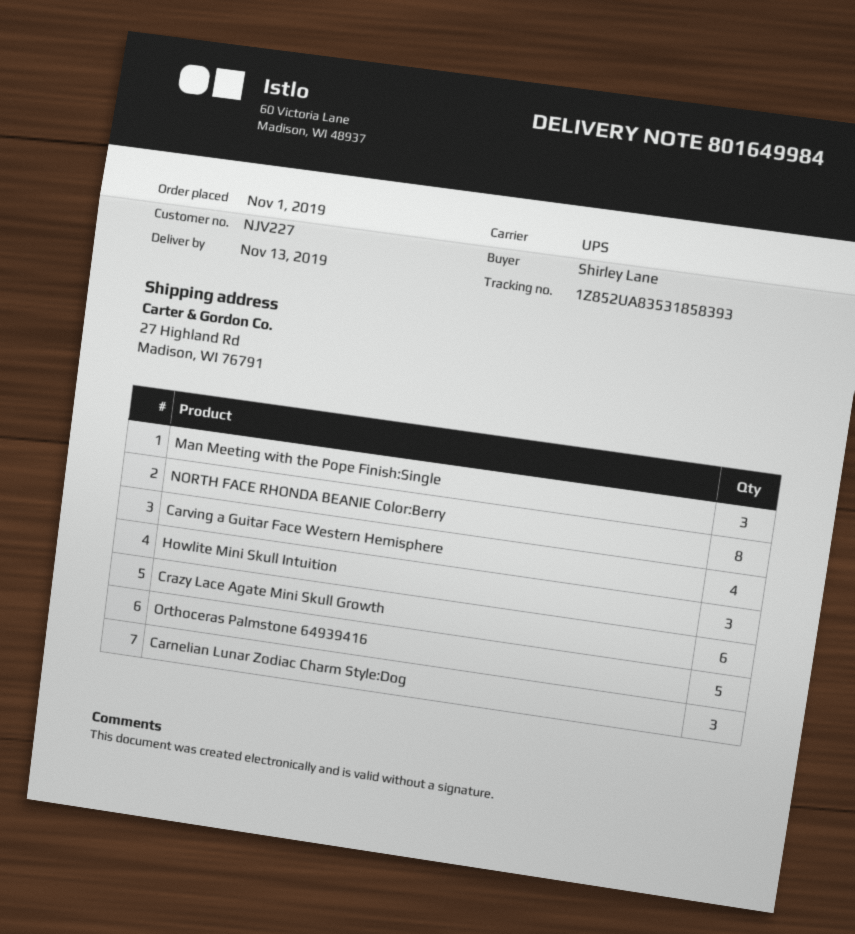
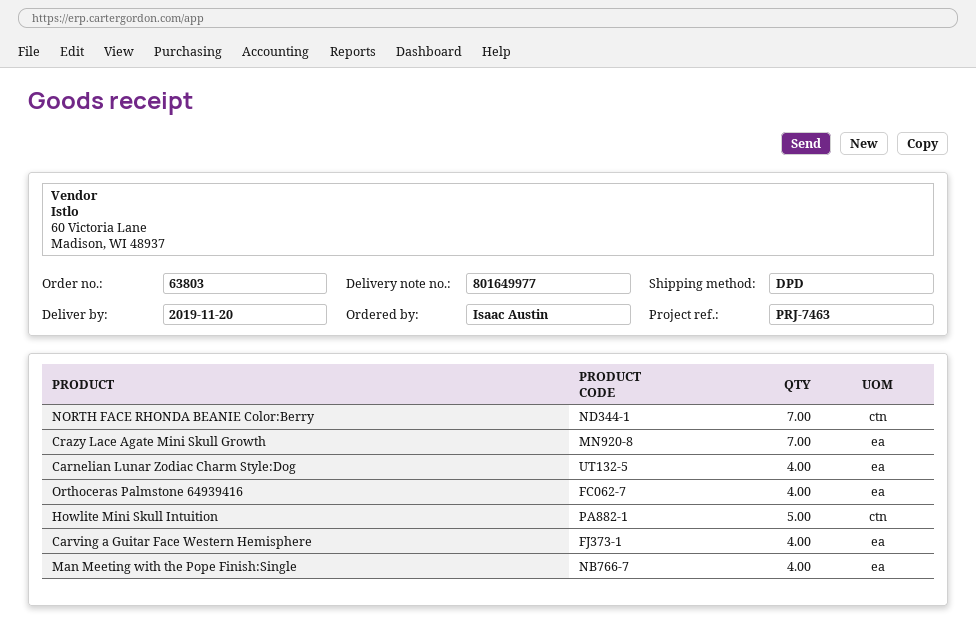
delivery note number: 801649984 -> 801649977
delivery date: 2019-11-13 -> 2019-11-20
ordered by: Shirley Lane -> Isaac Austin
shipping method: UPS -> DPD
Man Meeting with the Pope Finish:Single: 3 -> 4
NORTH FACE RHONDA BEANIE Color:Berry: 8 -> 7
Howlite Mini Skull Intuition: 3 -> 5
Crazy Lace Agate Mini Skull Growth: 6 -> 7
Orthoceras Palmstone 64939416: 5 -> 4
Carnelian Lunar Zodiac Charm Style:Dog: 3 -> 4

